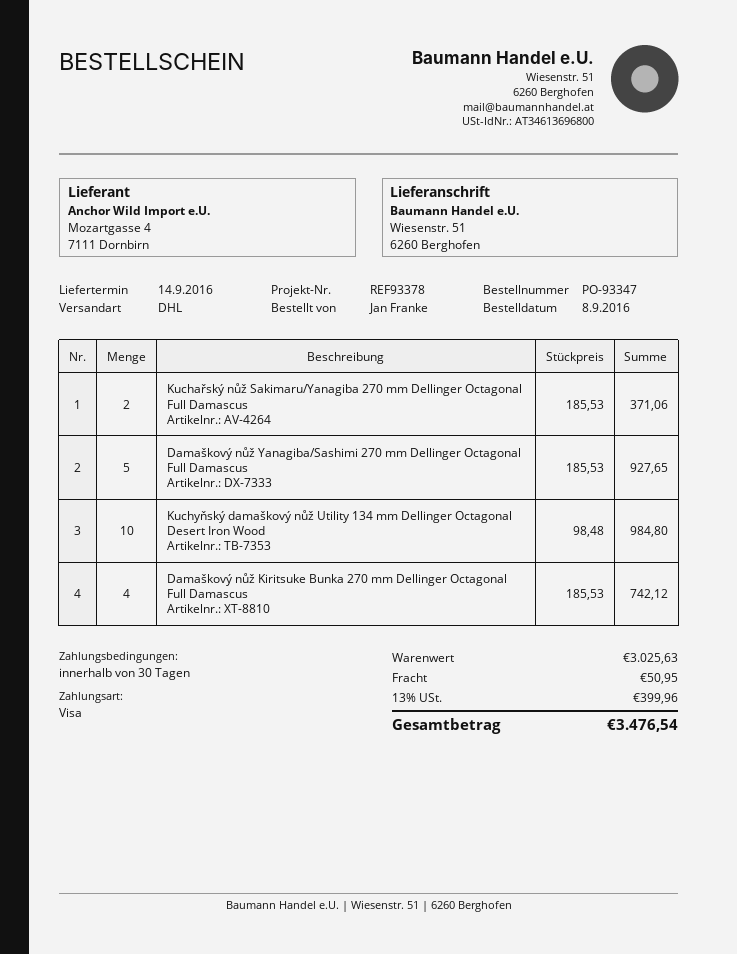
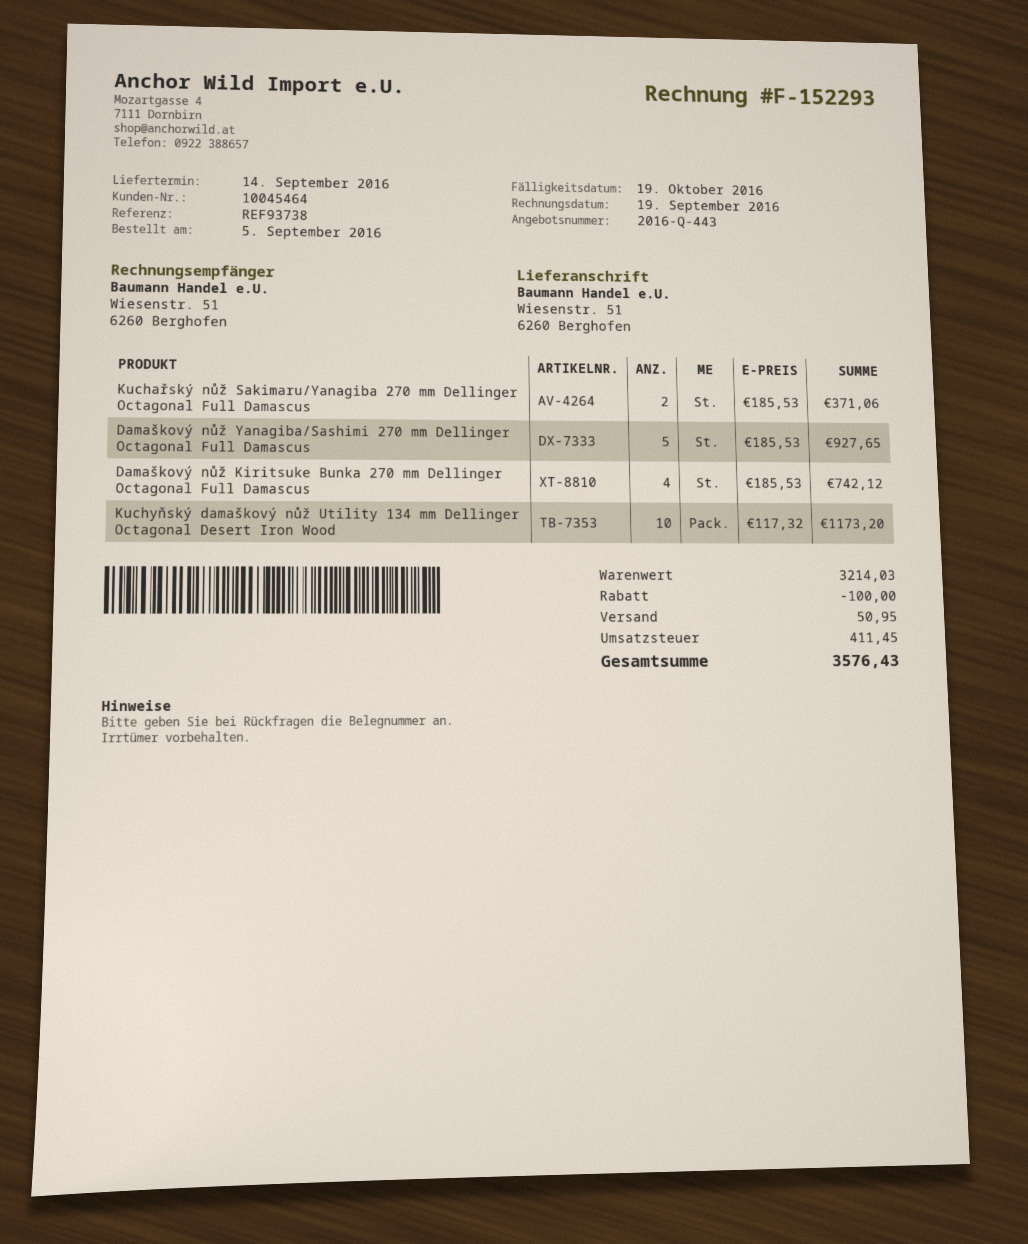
order date: 2016-09-08 -> 2016-09-05
reference: REF93378 -> REF93738
Kuchyňský damaškový nůž Utility 134 mm Dellinger Octagonal Desert Iron Wood: 10 x 98.48 = 984.80 -> 10 x 117.32 = 1173.20
subtotal: 3025.63 -> 3214.03
discount: none -> 100.00
tax: 399.96 -> 411.45
total: 3476.54 -> 3576.43

